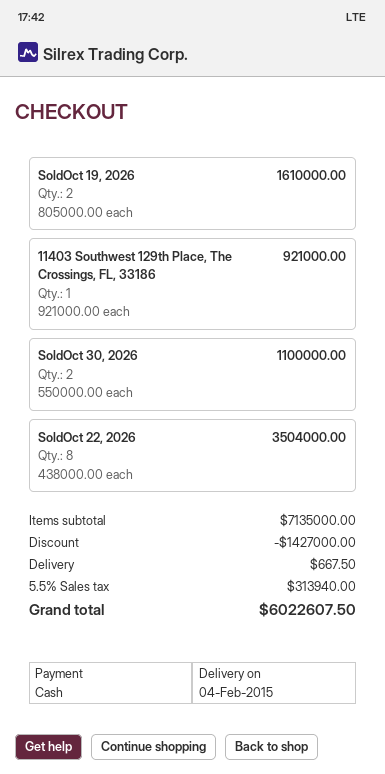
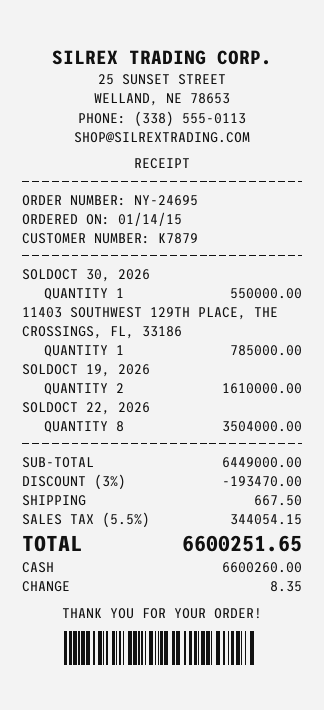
11403 Southwest 129th Place, The Crossings, FL, 33186: 1 for 921000.00 -> 1 for 785000.00
SoldOct 30, 2026: 2 for 1100000.00 -> 1 for 550000.00
subtotal: 7135000.00 -> 6449000.00
discount: 1427000.00 -> 193470.00
tax: 5.5% = 313940.00 -> 5.5% = 344054.15
total: 6022607.50 -> 6600251.65

